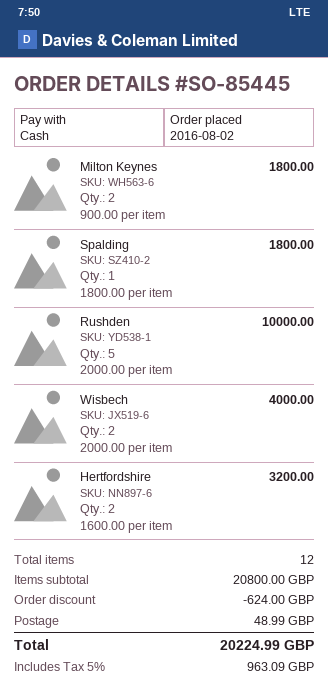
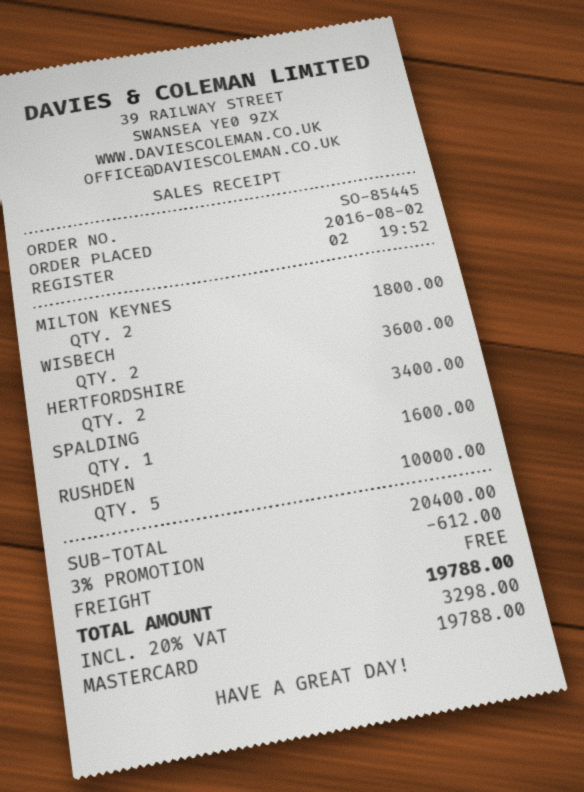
payment method: cash -> Mastercard
Spalding: 1 for 1800.00 -> 1 for 1600.00
Wisbech: 2 for 4000.00 -> 2 for 3600.00
Hertfordshire: 2 for 3200.00 -> 2 for 3400.00
subtotal: 20800.00 -> 20400.00
discount: 624.00 -> 612.00
shipping: 48.99 -> 0.00
tax: 5% = 963.09 -> 20% = 3298.00
total: 20224.99 -> 19788.00

